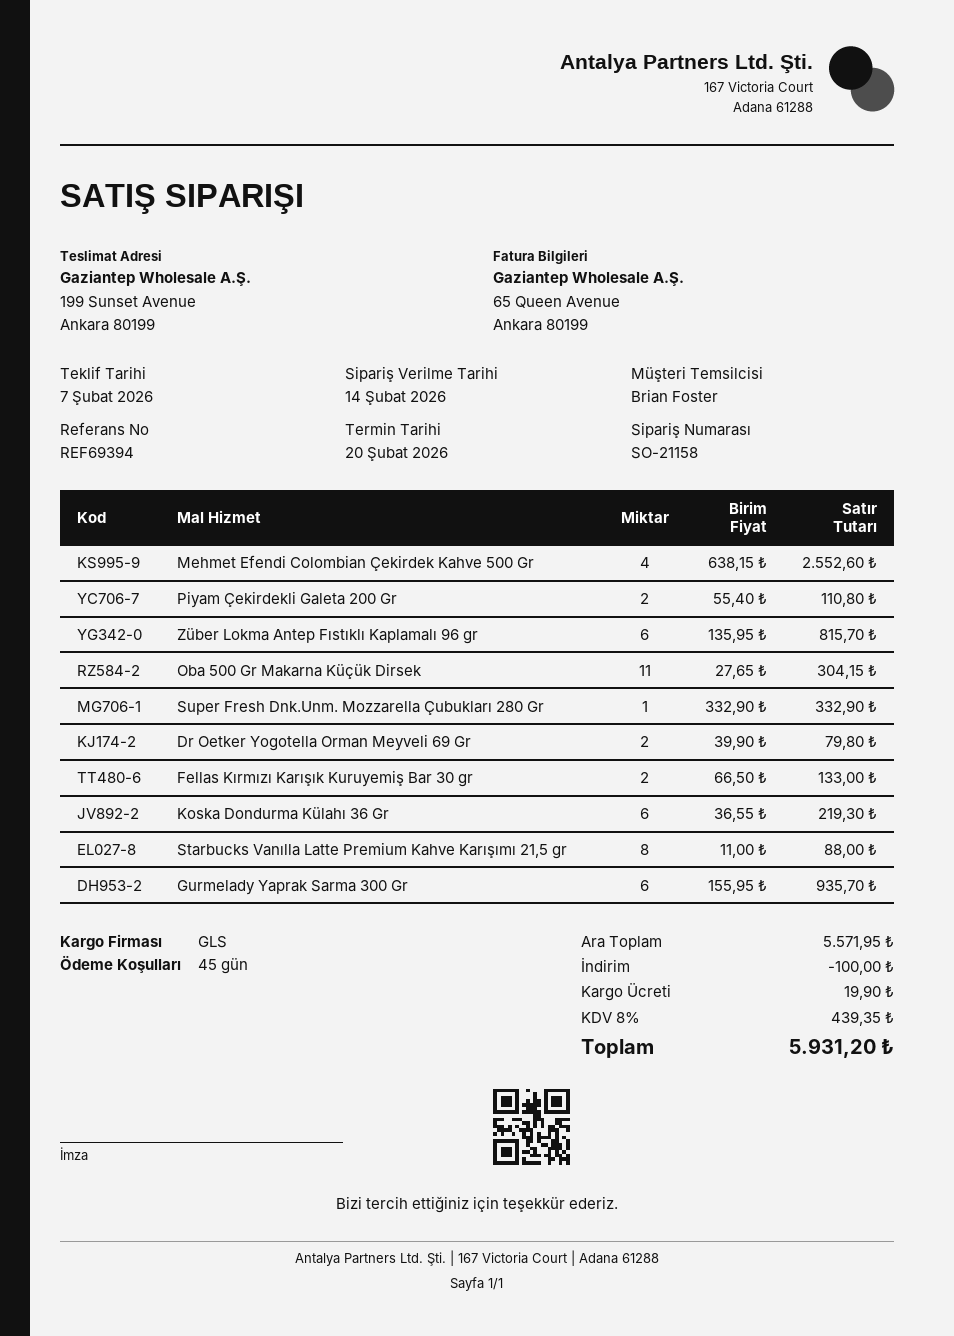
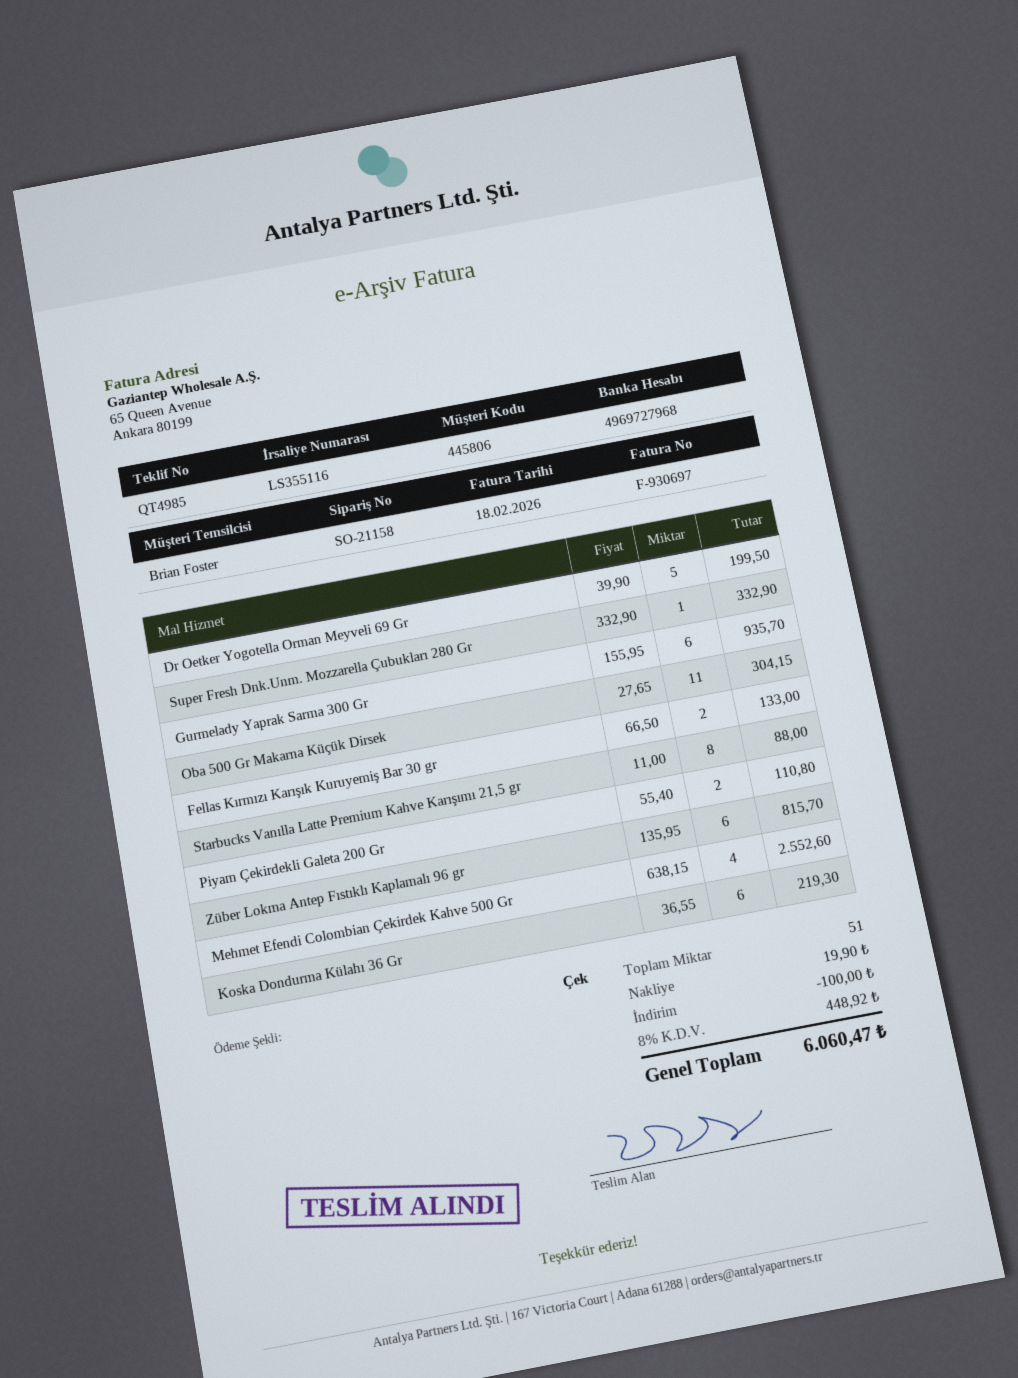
Dr Oetker Yogotella Orman Meyveli 69 Gr: 2 x 39.90 = 79.80 -> 5 x 39.90 = 199.50
tax: 8% = 439.35 -> 8% = 448.92
total: 5931.20 -> 6060.47

